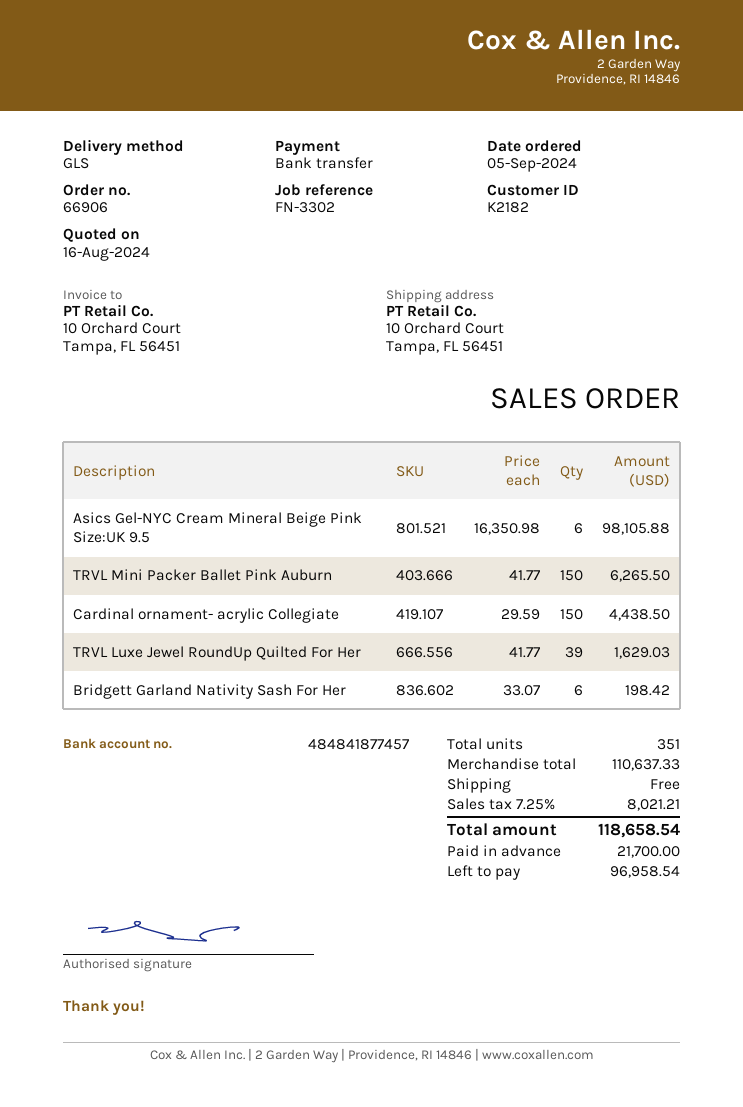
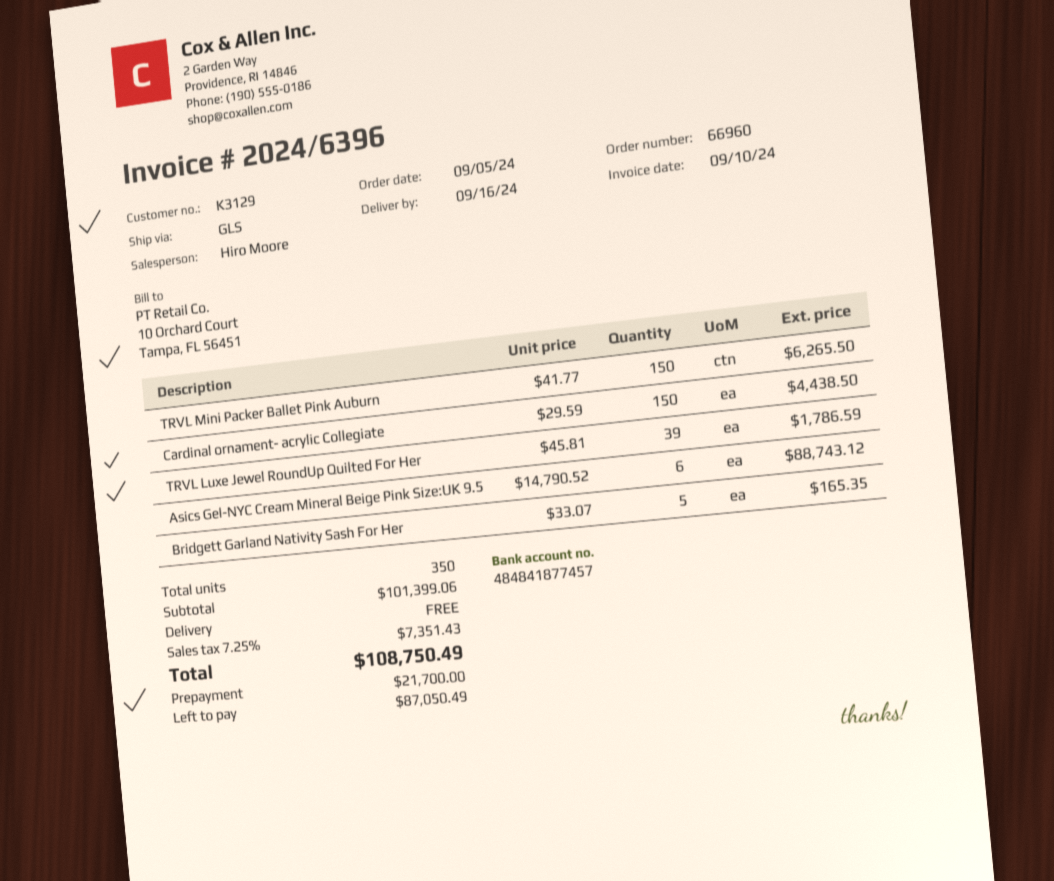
order number: 66906 -> 66960
customer number: K2182 -> K3129
Asics Gel-NYC Cream Mineral Beige Pink Size:UK 9.5: 6 x 16350.98 = 98105.88 -> 6 x 14790.52 = 88743.12
TRVL Luxe Jewel RoundUp Quilted For Her: 39 x 41.77 = 1629.03 -> 39 x 45.81 = 1786.59
Bridgett Garland Nativity Sash For Her: 6 x 33.07 = 198.42 -> 5 x 33.07 = 165.35
total quantity: 351 -> 350
subtotal: 110637.33 -> 101399.06
tax: 7.25% = 8021.21 -> 7.25% = 7351.43
total: 118658.54 -> 108750.49
balance: 96958.54 -> 87050.49

